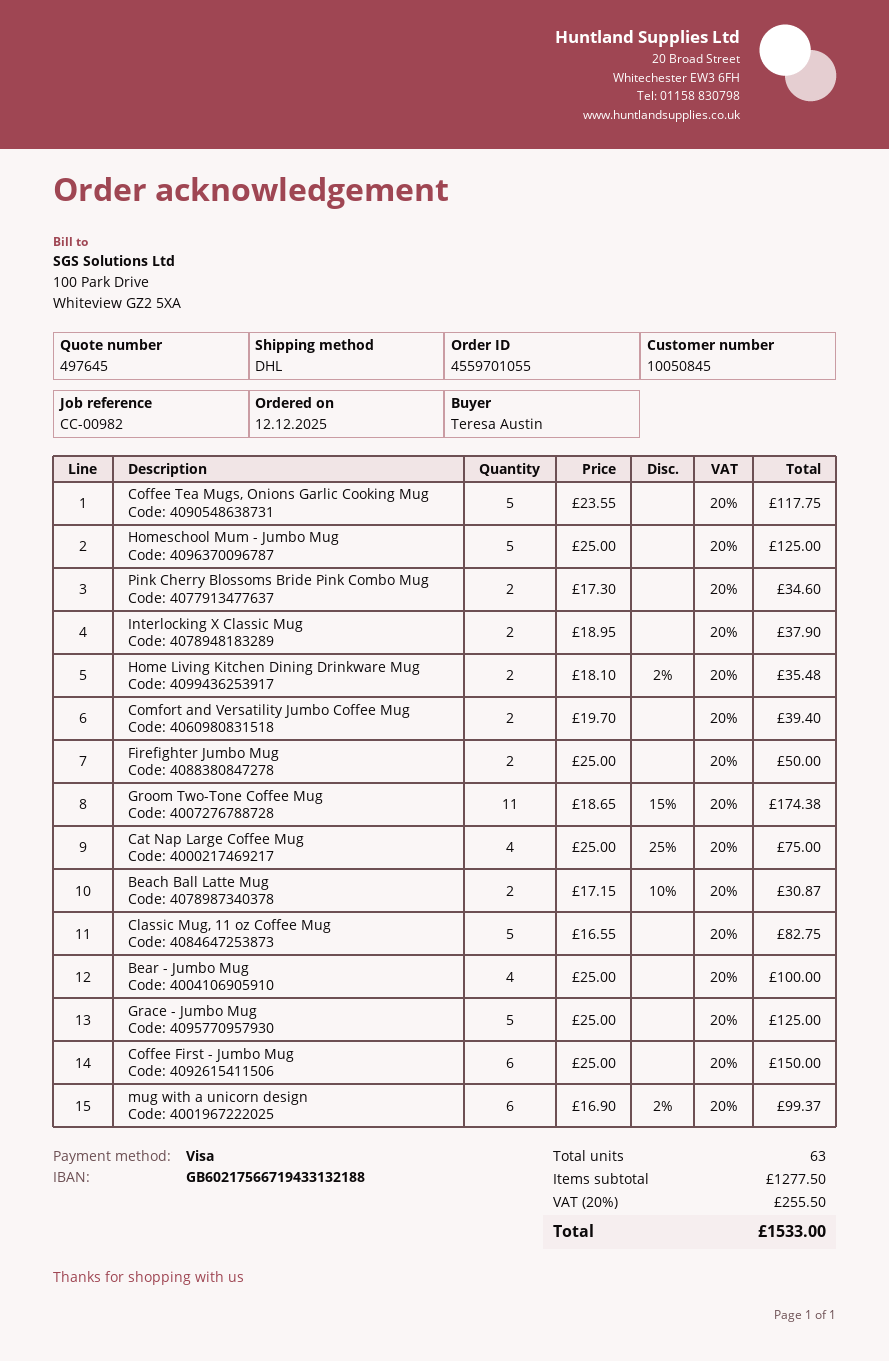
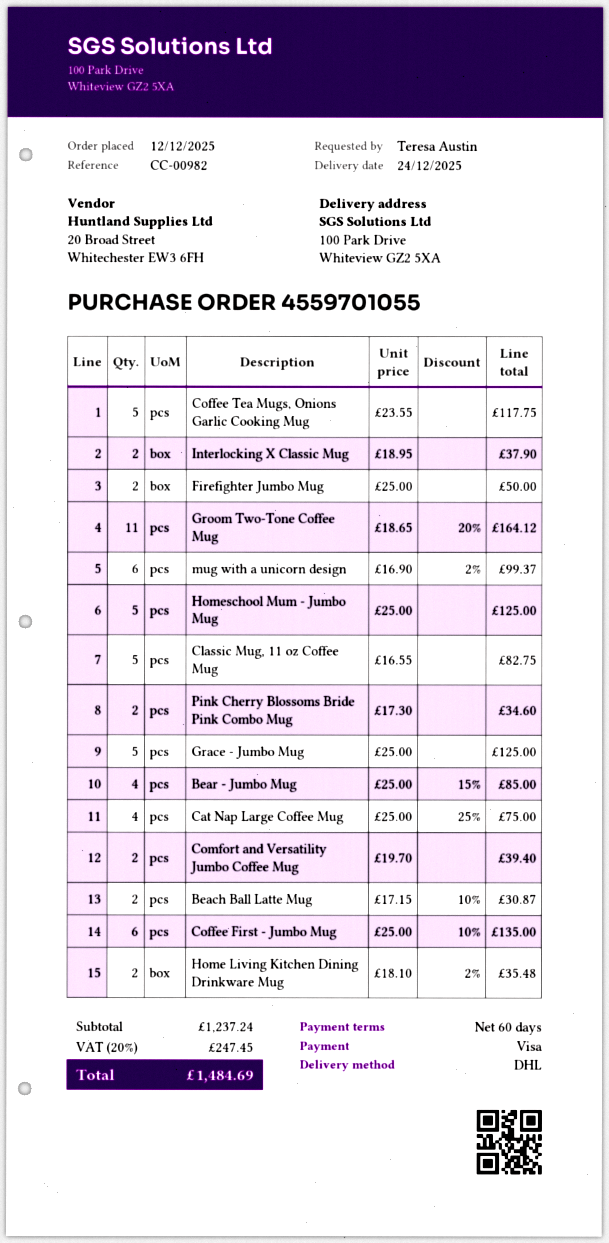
Groom Two-Tone Coffee Mug: 11 x 18.65 - 15% = 174.38 -> 11 x 18.65 - 20% = 164.12
Bear - Jumbo Mug: 4 x 25.00 = 100.00 -> 4 x 25.00 - 15% = 85.00
Coffee First - Jumbo Mug: 6 x 25.00 = 150.00 -> 6 x 25.00 - 10% = 135.00
subtotal: 1277.50 -> 1237.24
tax: 20% = 255.50 -> 20% = 247.45
total: 1533.00 -> 1484.69

